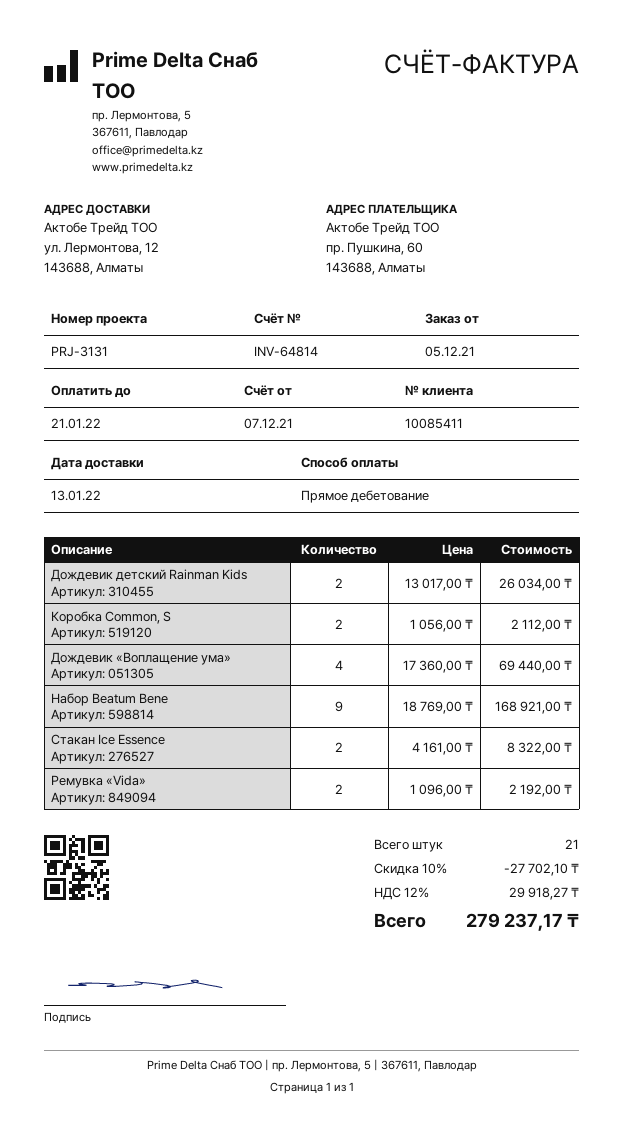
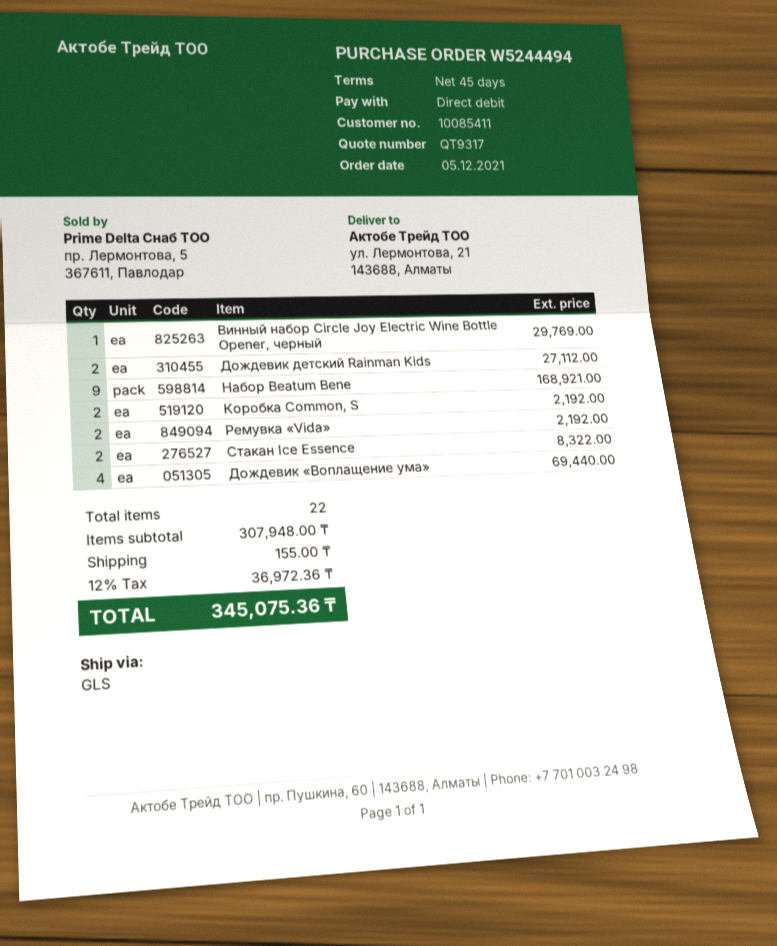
ship to: ул. Лермонтова, 12, 143688, Алматы -> ул. Лермонтова, 21, 143688, Алматы
Дождевик детский Rainman Kids: 2 for 26034.00 -> 2 for 27112.00
Коробка Common, S: 2 for 2112.00 -> 2 for 2192.00
Винный набор Circle Joy Electric Wine Bottle Opener, черный: none -> 1 for 29769.00
total quantity: 21 -> 22
discount: 10% = 27702.10 -> none
shipping: none -> 155.00
tax: 12% = 29918.27 -> 12% = 36972.36
total: 279237.17 -> 345075.36

